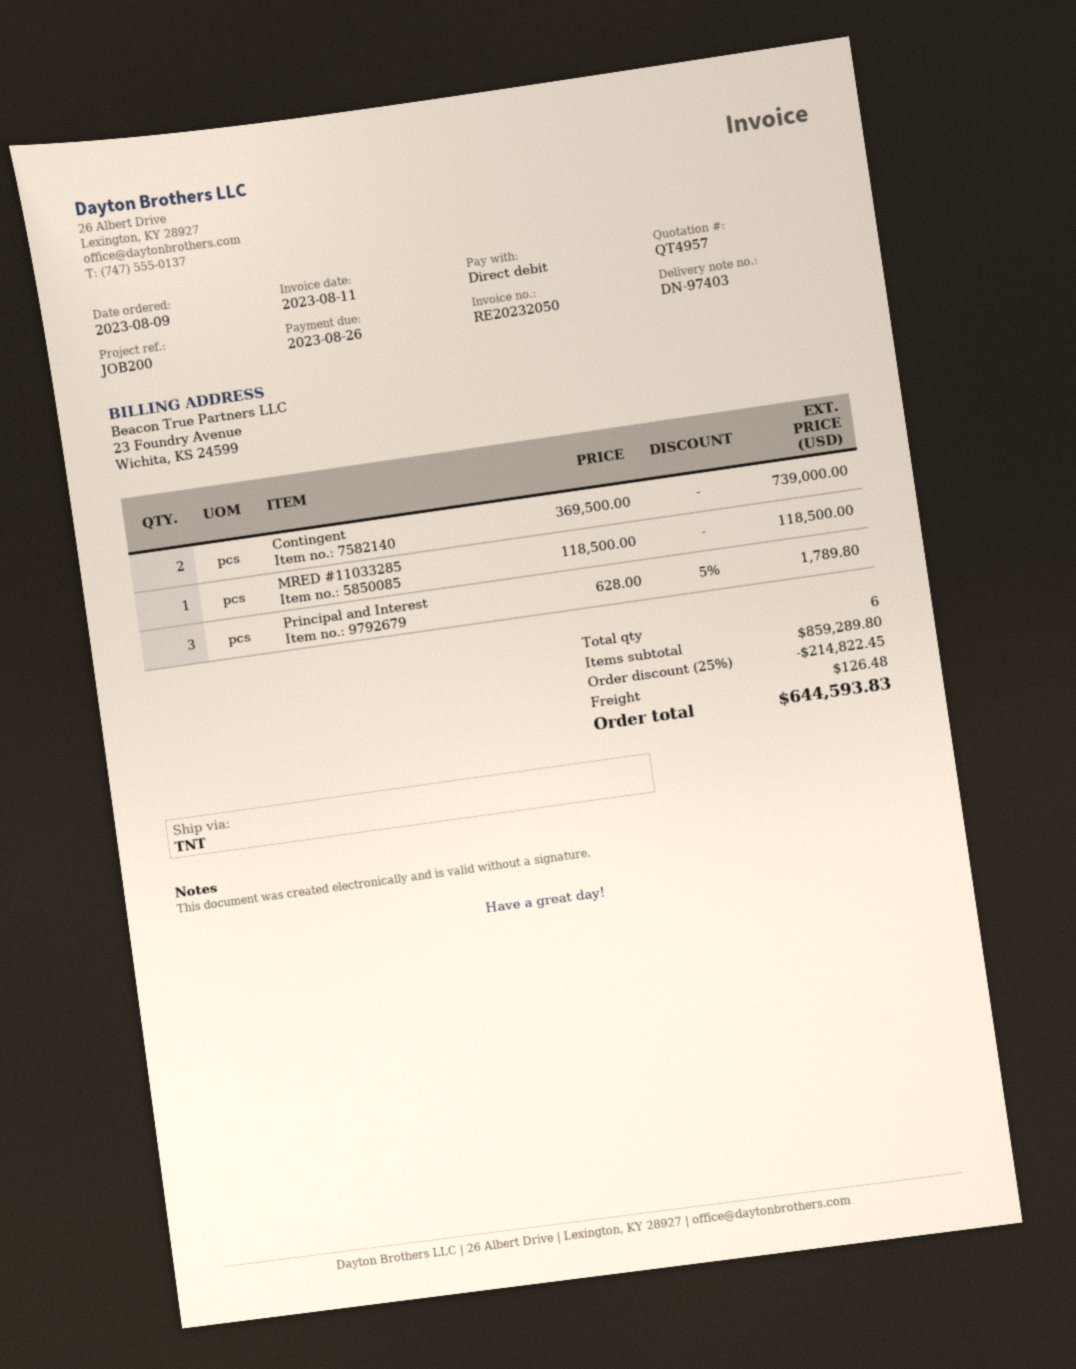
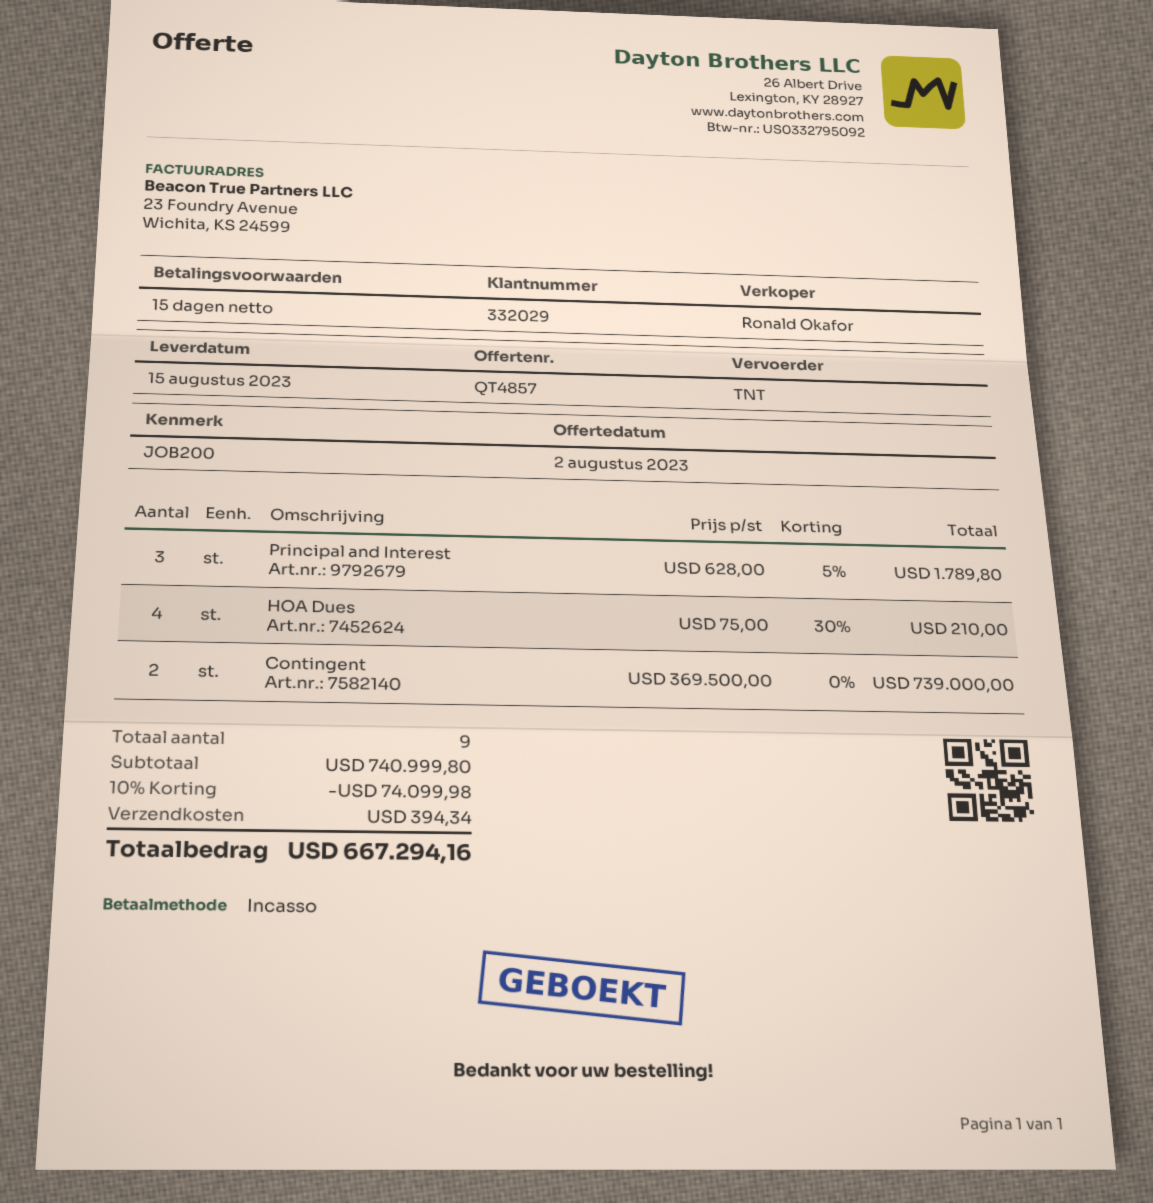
quote number: QT4957 -> QT4857
MRED #11033285: 1 x 118500.00 = 118500.00 -> none
HOA Dues: none -> 4 x 75.00 - 30% = 210.00
total quantity: 6 -> 9
subtotal: 859289.80 -> 740999.80
discount: 25% = 214822.45 -> 10% = 74099.98
shipping: 126.48 -> 394.34
total: 644593.83 -> 667294.16

